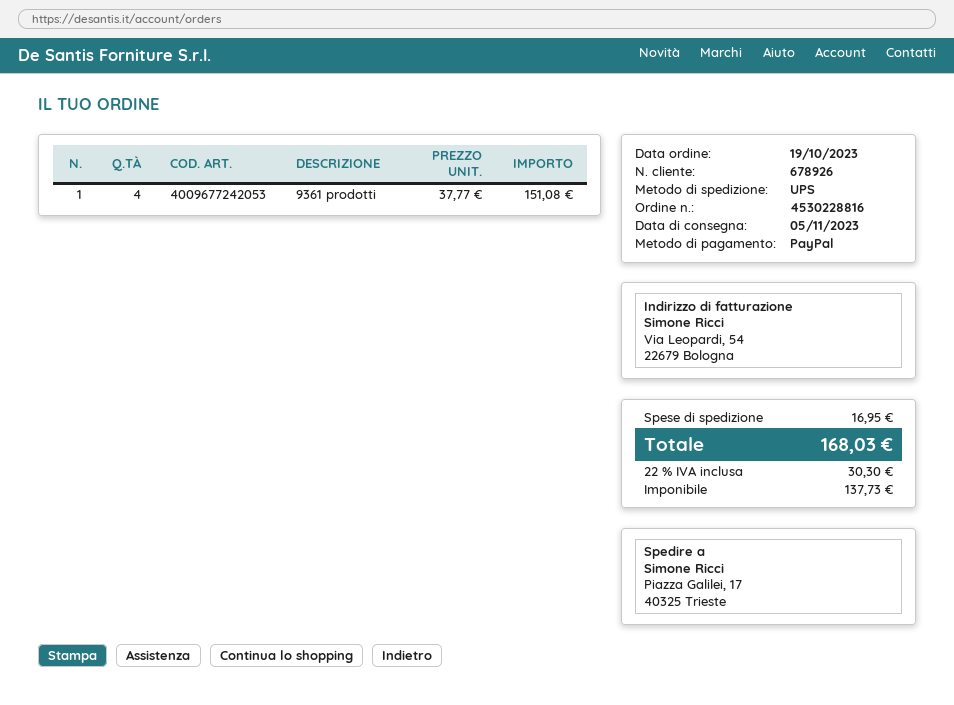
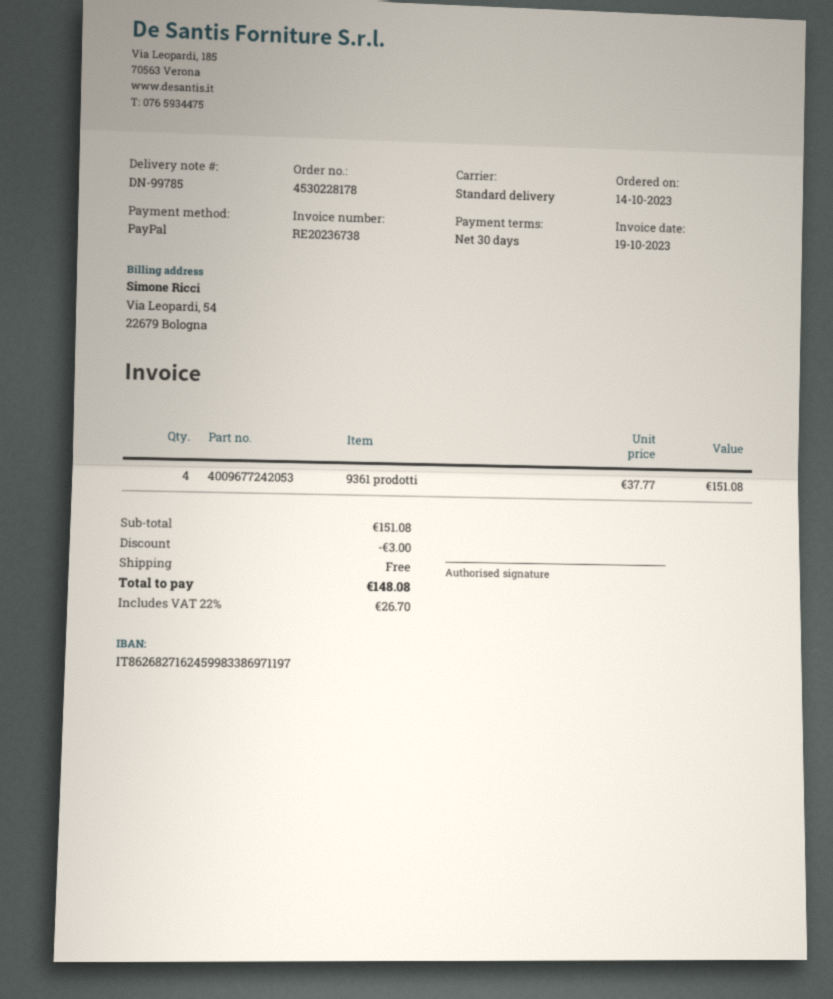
order number: 4530228816 -> 4530228178
order date: 2023-10-19 -> 2023-10-14
shipping method: UPS -> standard
discount: none -> 3.00
shipping: 16.95 -> 0.00
tax: 22% = 30.30 -> 22% = 26.70
total: 168.03 -> 148.08

